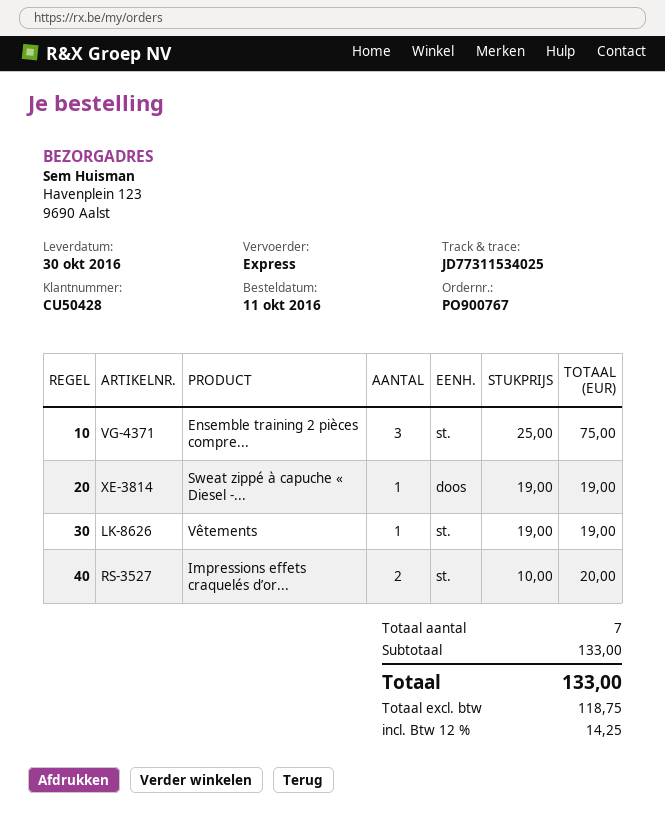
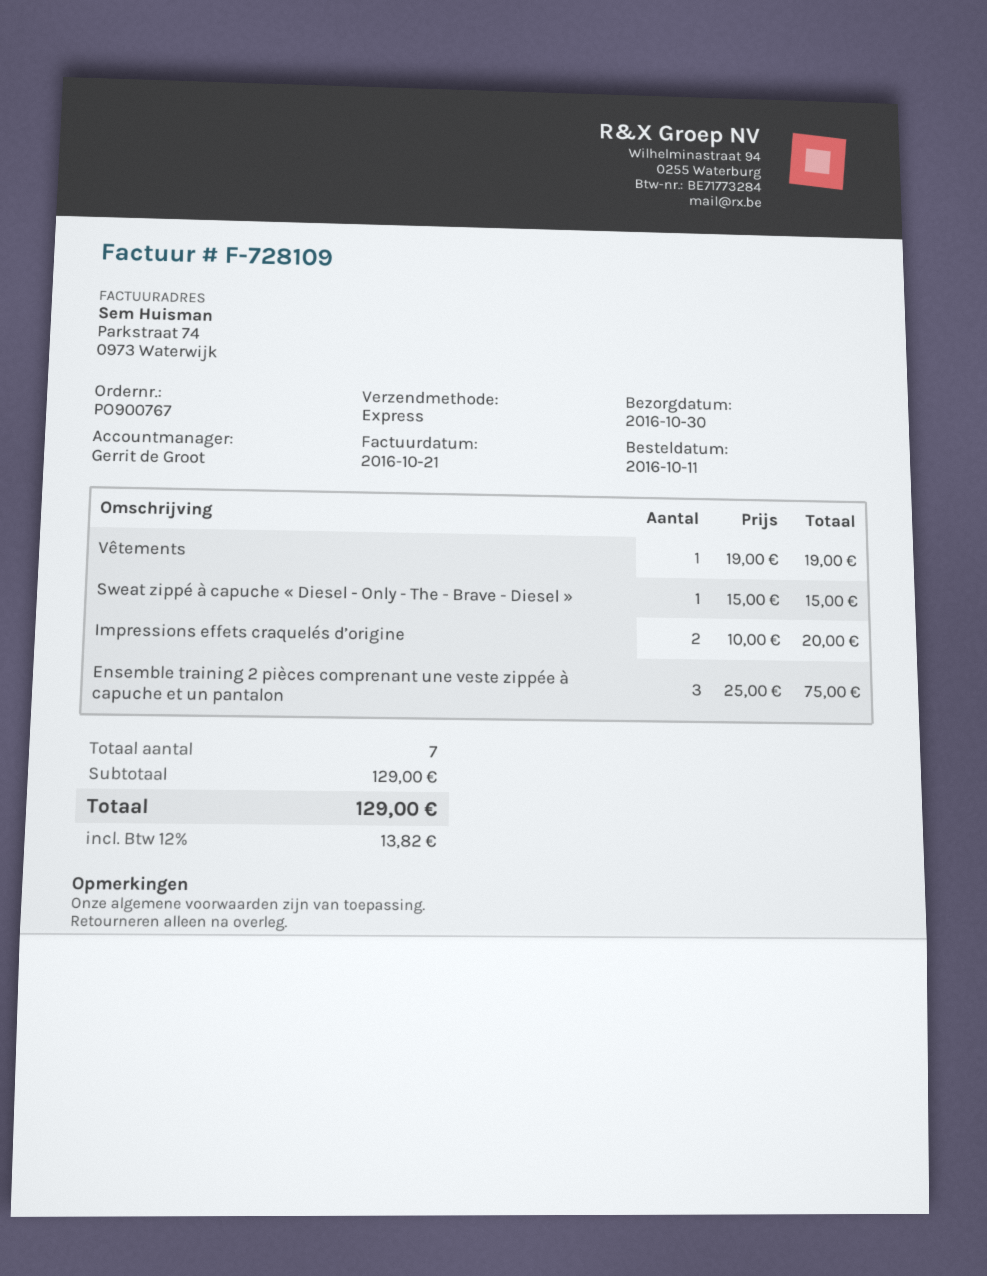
Sweat zippé à capuche « Diesel -...: 1 x 19.00 = 19.00 -> 1 x 15.00 = 15.00
subtotal: 133.00 -> 129.00
tax: 12% = 14.25 -> 12% = 13.82
total: 133.00 -> 129.00

